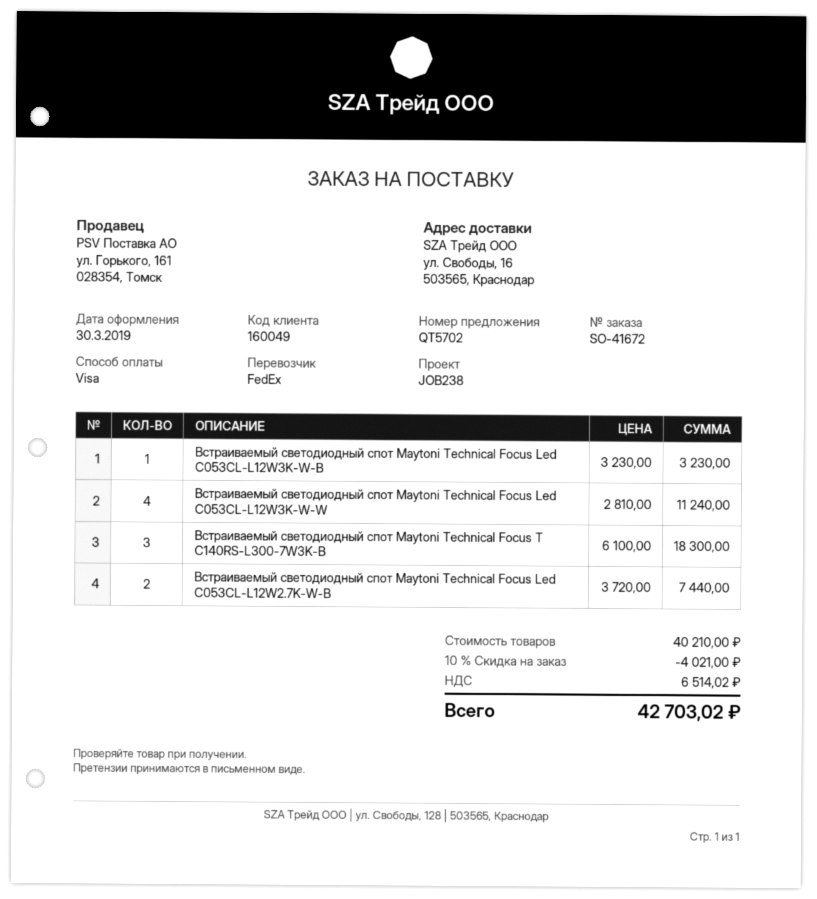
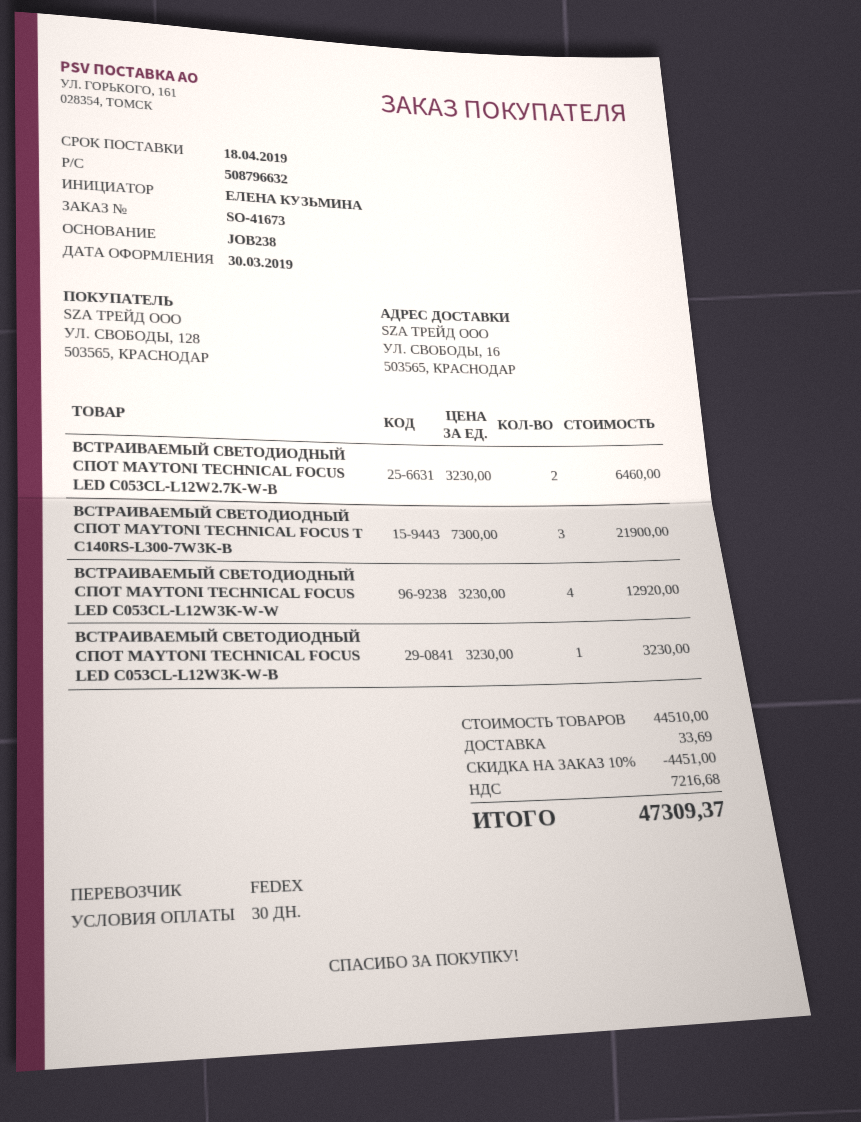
order number: SO-41672 -> SO-41673
Встраиваемый светодиодный спот Maytoni Technical Focus Led C053CL-L12W3K-W-W: 4 x 2810.00 = 11240.00 -> 4 x 3230.00 = 12920.00
Встраиваемый светодиодный спот Maytoni Technical Focus T C140RS-L300-7W3K-B: 3 x 6100.00 = 18300.00 -> 3 x 7300.00 = 21900.00
Встраиваемый светодиодный спот Maytoni Technical Focus Led C053CL-L12W2.7K-W-B: 2 x 3720.00 = 7440.00 -> 2 x 3230.00 = 6460.00
subtotal: 40210.00 -> 44510.00
discount: 10% = 4021.00 -> 10% = 4451.00
shipping: none -> 33.69
tax: 6514.02 -> 7216.68
total: 42703.02 -> 47309.37

